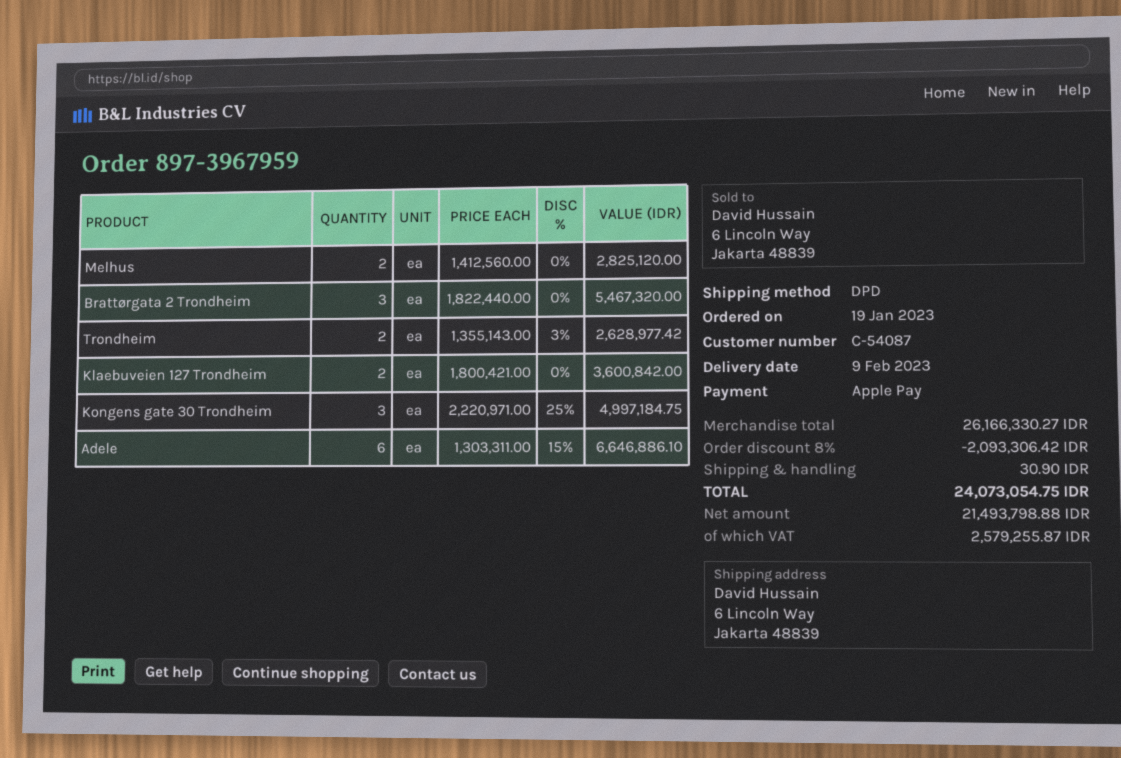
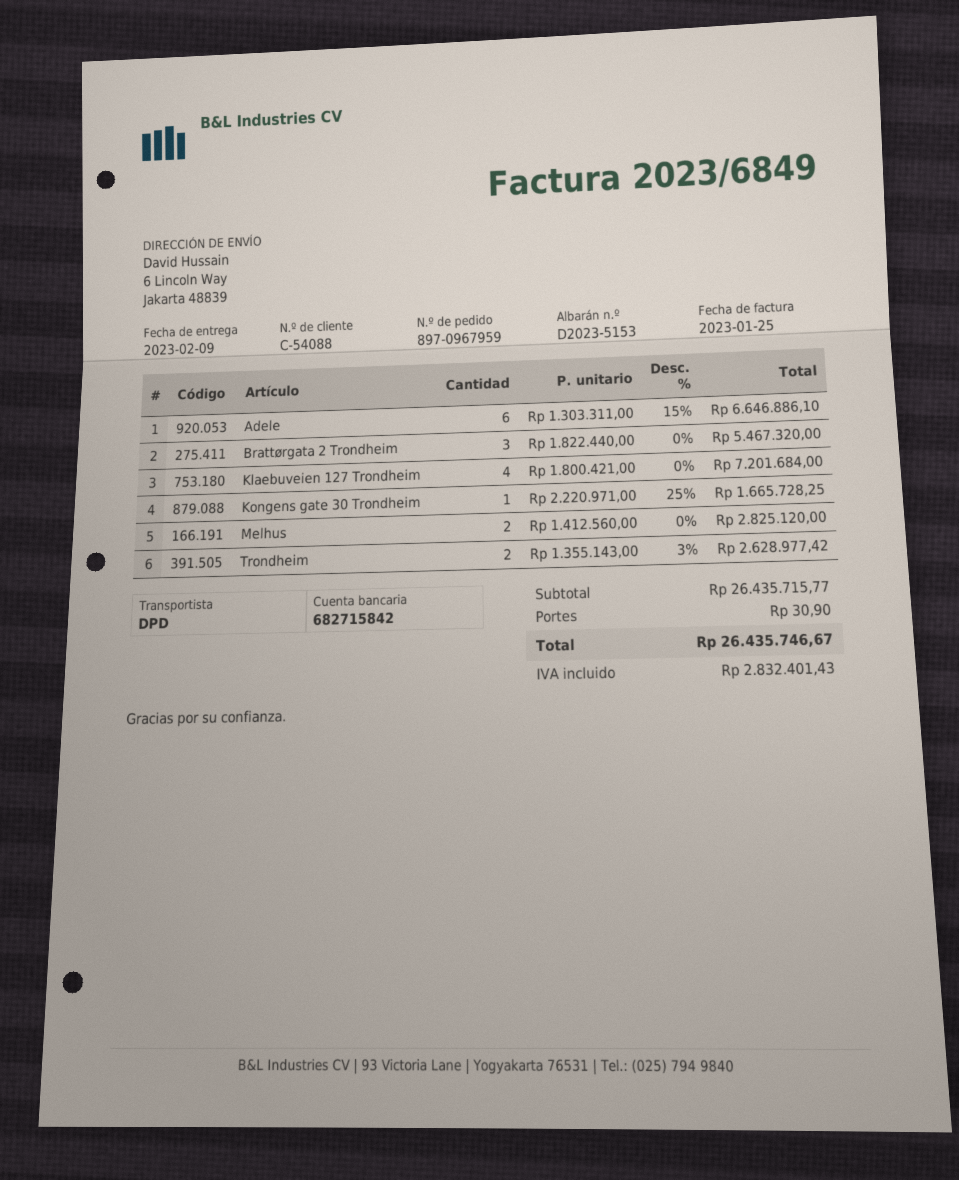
order number: 897-3967959 -> 897-0967959
customer number: C-54087 -> C-54088
Klaebuveien 127 Trondheim: 2 x 1800421.00 = 3600842.00 -> 4 x 1800421.00 = 7201684.00
Kongens gate 30 Trondheim: 3 x 2220971.00 - 25% = 4997184.75 -> 1 x 2220971.00 - 25% = 1665728.25
subtotal: 26166330.27 -> 26435715.77
discount: 8% = 2093306.42 -> none
tax: 2579255.87 -> 2832401.43
total: 24073054.75 -> 26435746.67

